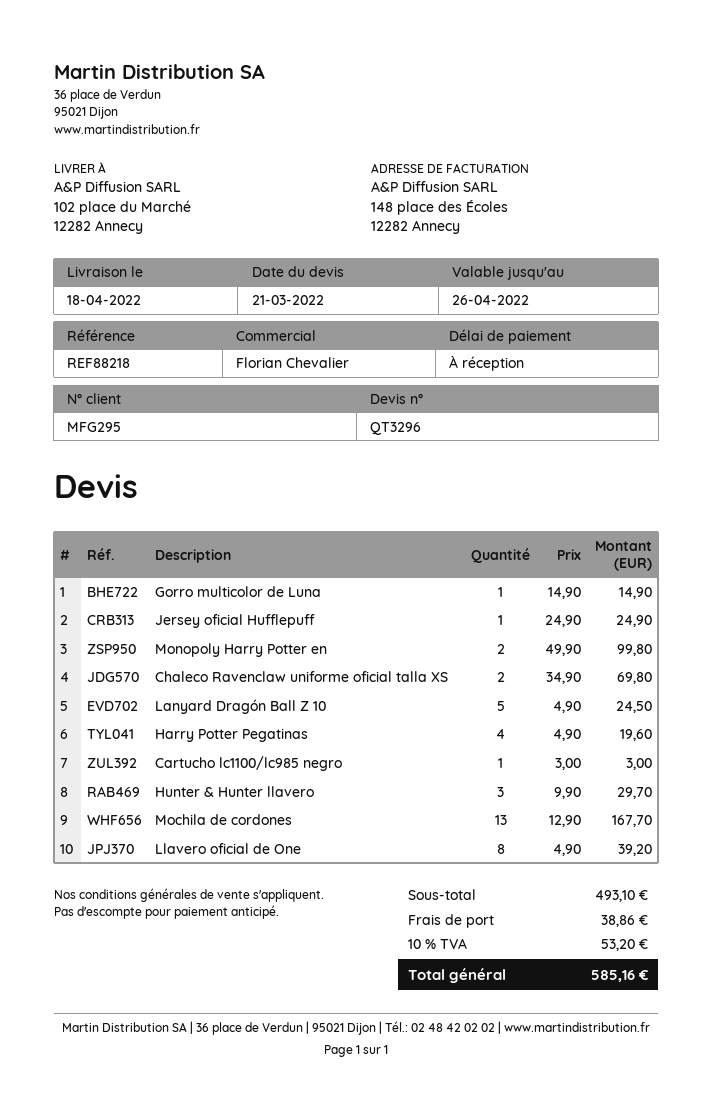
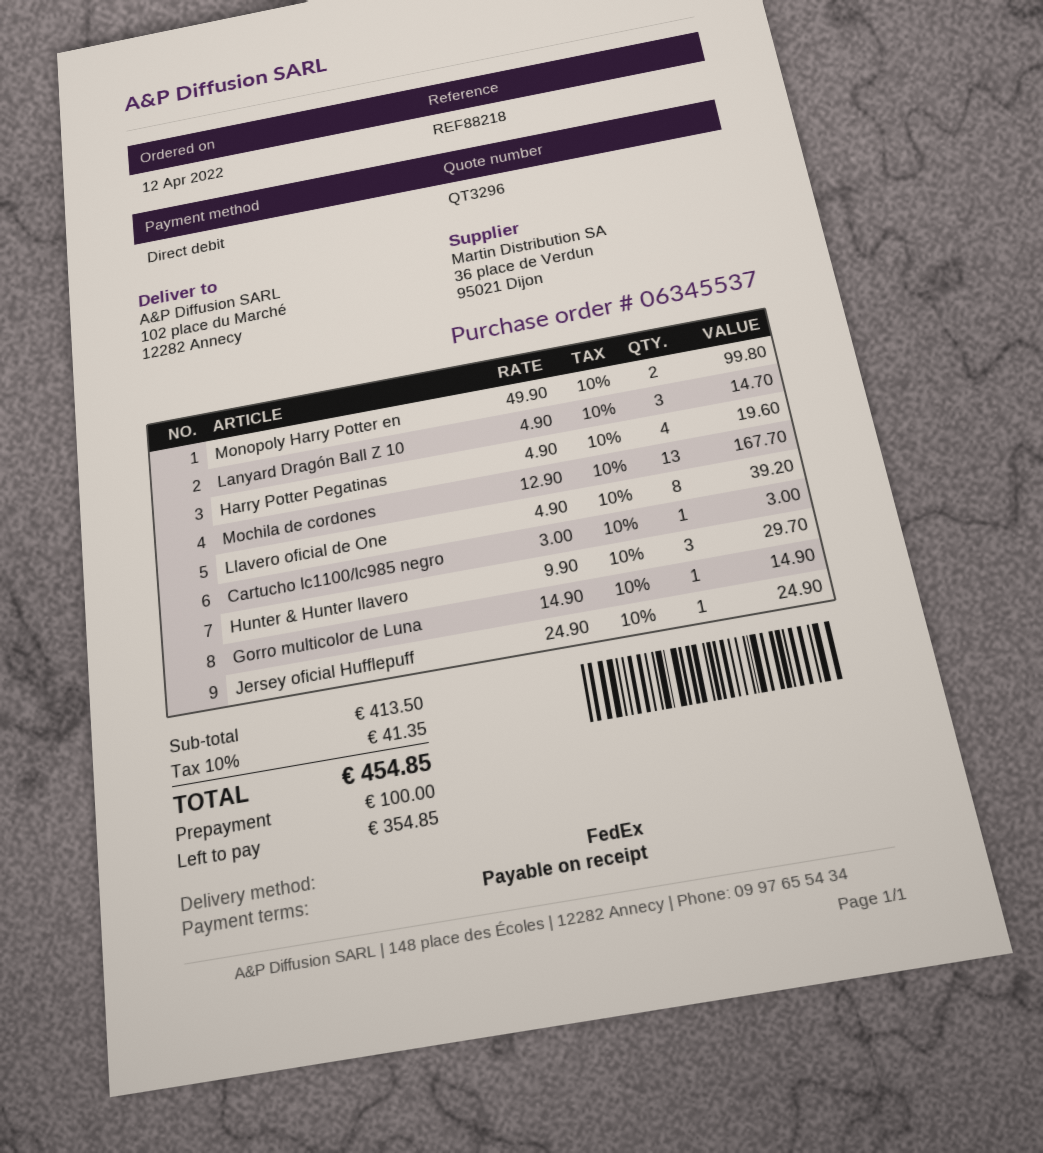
Chaleco Ravenclaw uniforme oficial talla XS: 2 x 34.90 = 69.80 -> none
Lanyard Dragón Ball Z 10: 5 x 4.90 = 24.50 -> 3 x 4.90 = 14.70
subtotal: 493.10 -> 413.50
shipping: 38.86 -> none
tax: 10% = 53.20 -> 10% = 41.35
total: 585.16 -> 454.85

